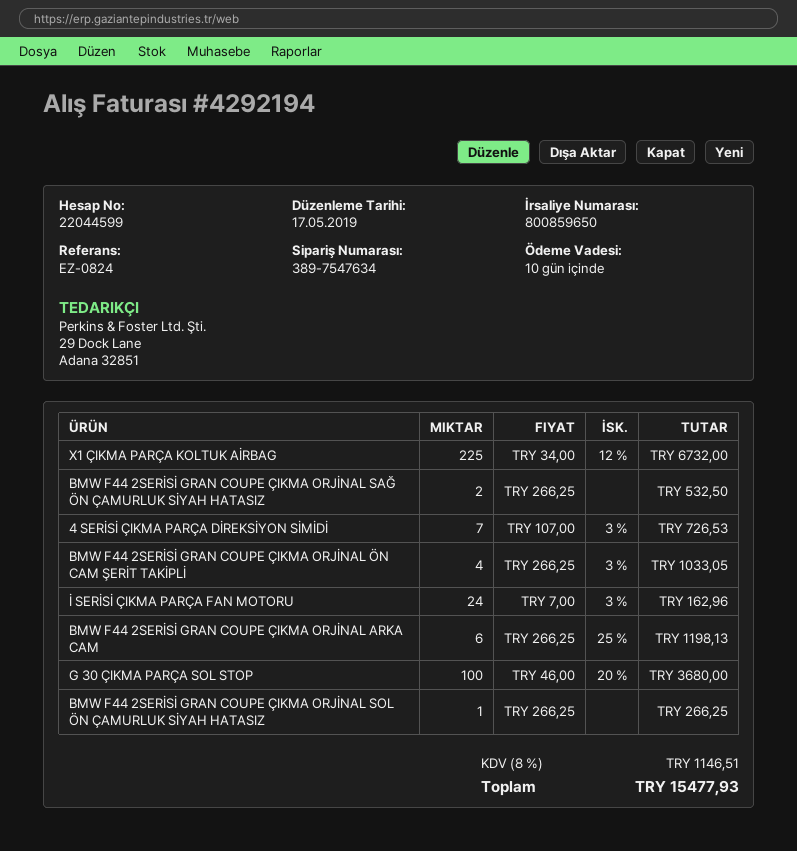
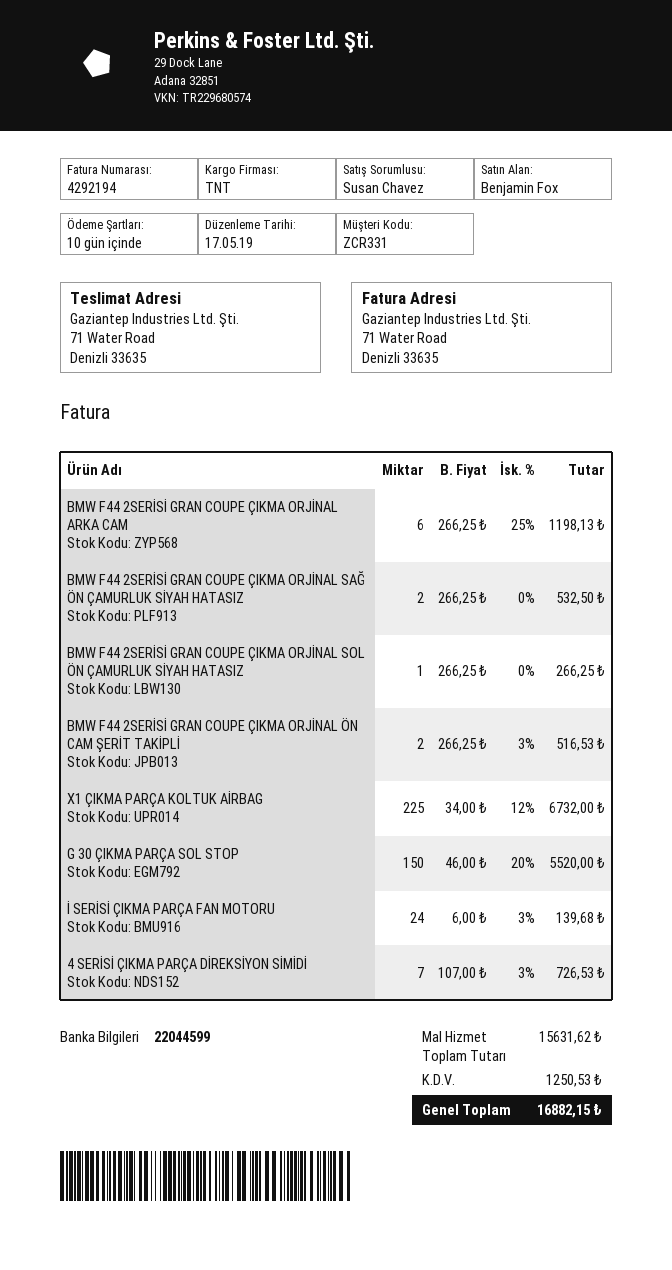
BMW F44 2SERİSİ GRAN COUPE ÇIKMA ORJİNAL ÖN CAM ŞERİT TAKİPLİ: 4 x 266.25 - 3% = 1033.05 -> 2 x 266.25 - 3% = 516.53
İ SERİSİ ÇIKMA PARÇA FAN MOTORU: 24 x 7.00 - 3% = 162.96 -> 24 x 6.00 - 3% = 139.68
G 30 ÇIKMA PARÇA SOL STOP: 100 x 46.00 - 20% = 3680.00 -> 150 x 46.00 - 20% = 5520.00
tax: 1146.51 -> 1250.53
total: 15477.93 -> 16882.15

